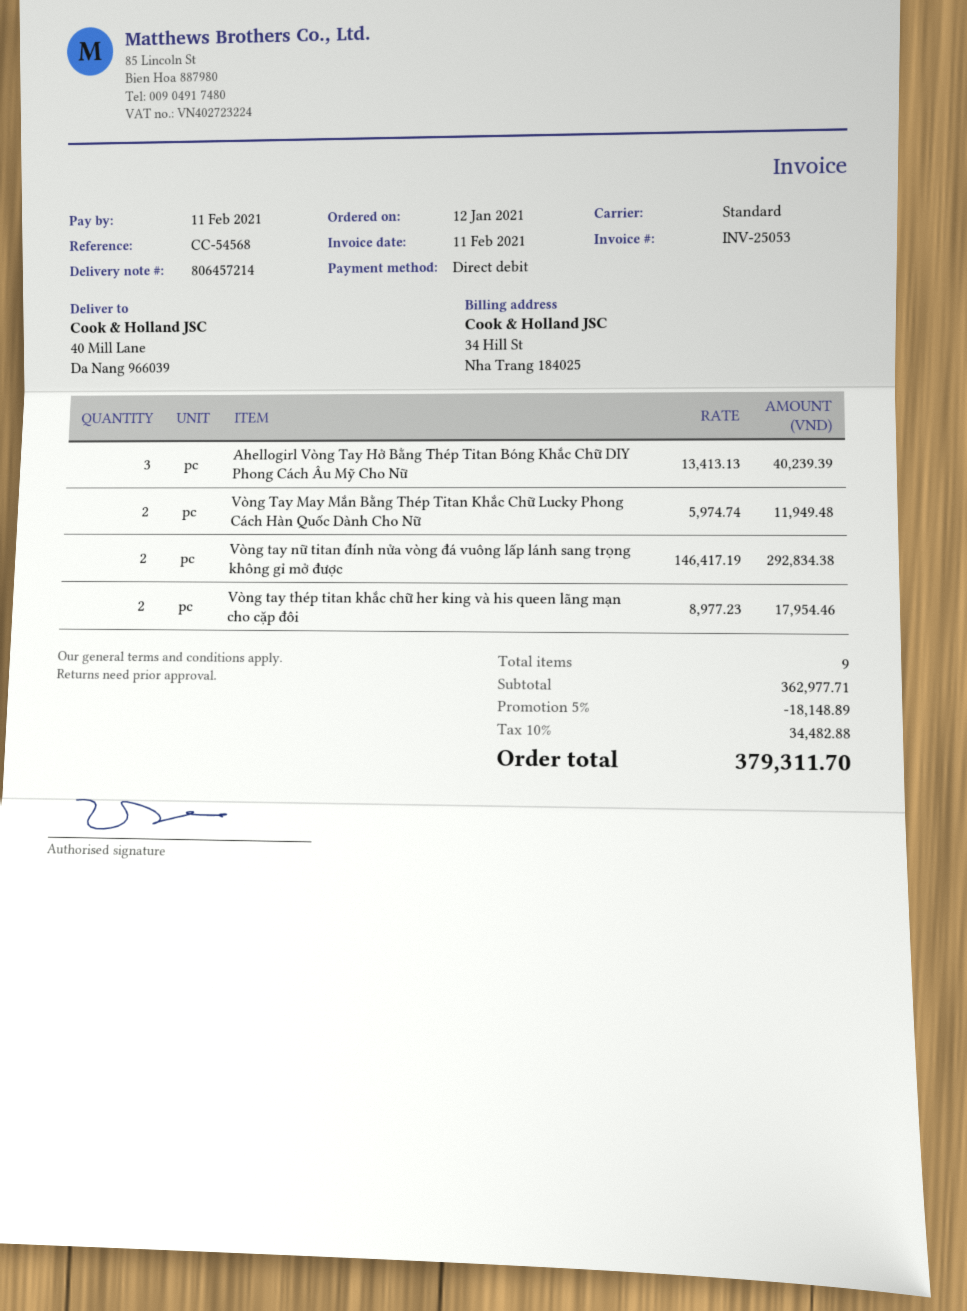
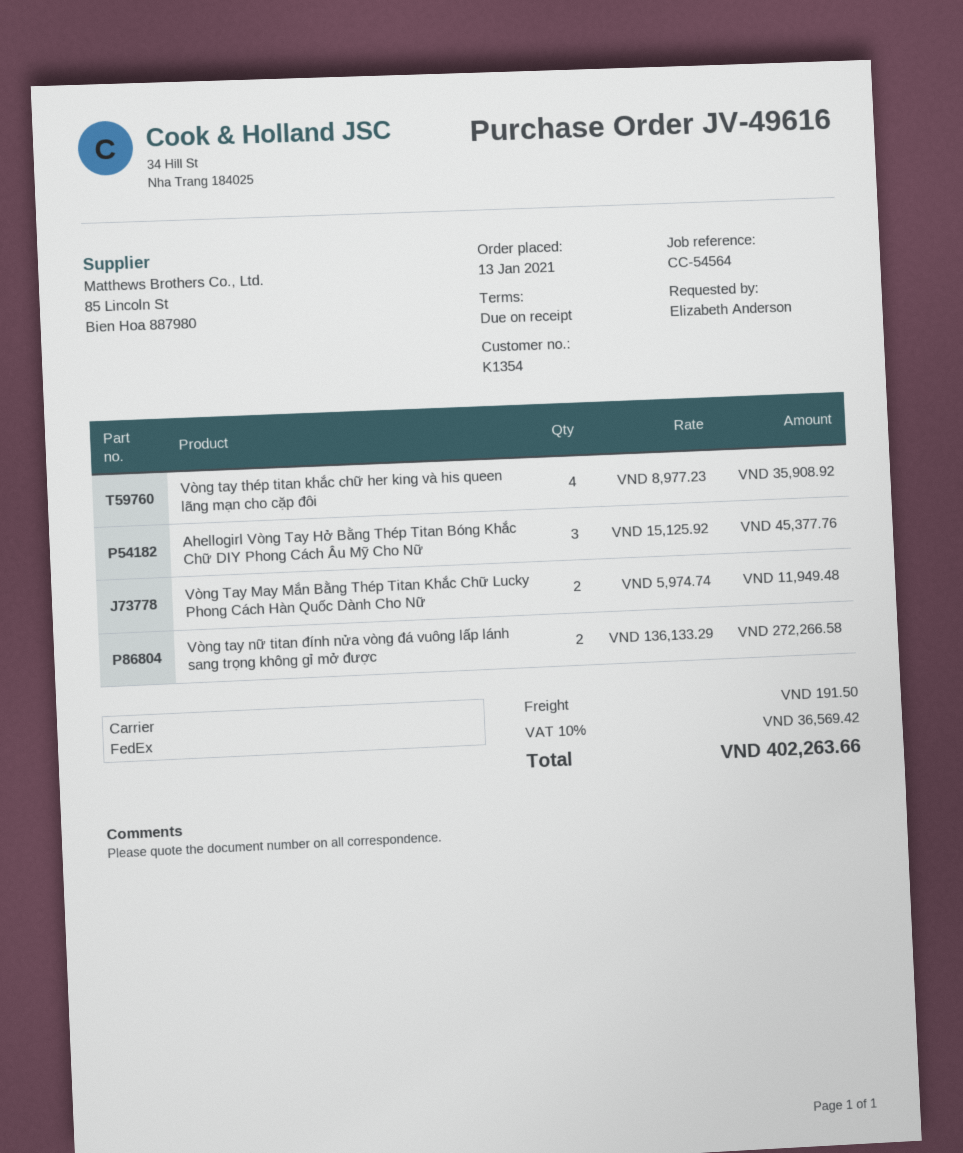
order date: 2021-01-12 -> 2021-01-13
reference: CC-54568 -> CC-54564
shipping method: standard -> FedEx
Ahellogirl Vòng Tay Hở Bằng Thép Titan Bóng Khắc Chữ DIY Phong Cách Âu Mỹ Cho Nữ: 3 x 13413.13 = 40239.39 -> 3 x 15125.92 = 45377.76
Vòng tay nữ titan đính nửa vòng đá vuông lấp lánh sang trọng không gỉ mở được: 2 x 146417.19 = 292834.38 -> 2 x 136133.29 = 272266.58
Vòng tay thép titan khắc chữ her king và his queen lãng mạn cho cặp đôi: 2 x 8977.23 = 17954.46 -> 4 x 8977.23 = 35908.92
discount: 5% = 18148.89 -> none
shipping: none -> 191.50
tax: 10% = 34482.88 -> 10% = 36569.42
total: 379311.70 -> 402263.66

